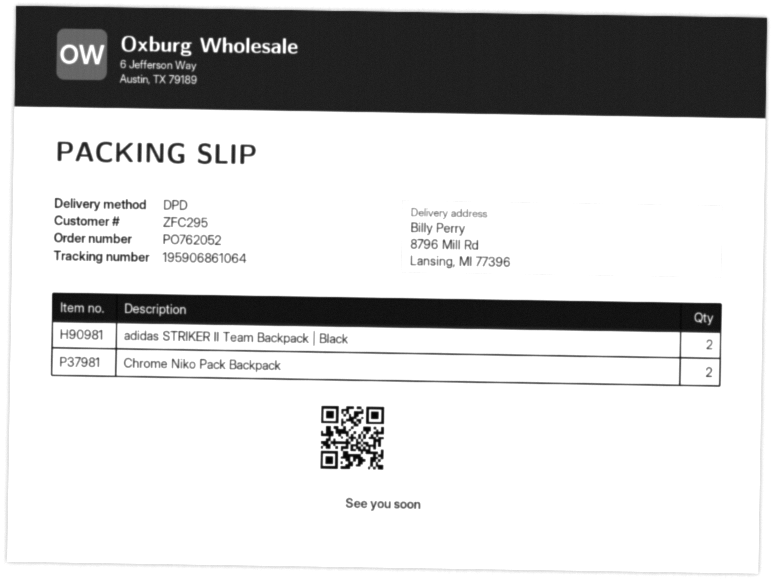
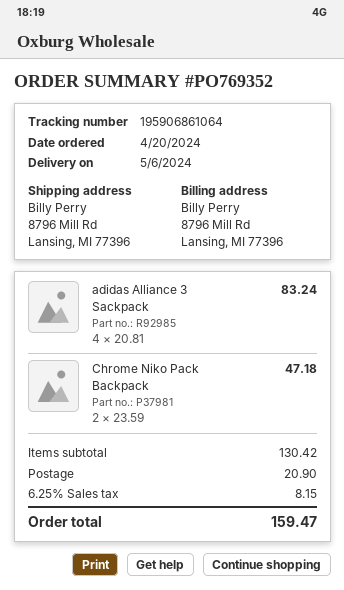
order number: PO762052 -> PO769352
adidas STRIKER II Team Backpack | Black: 2 -> none
adidas Alliance 3 Sackpack: none -> 4

